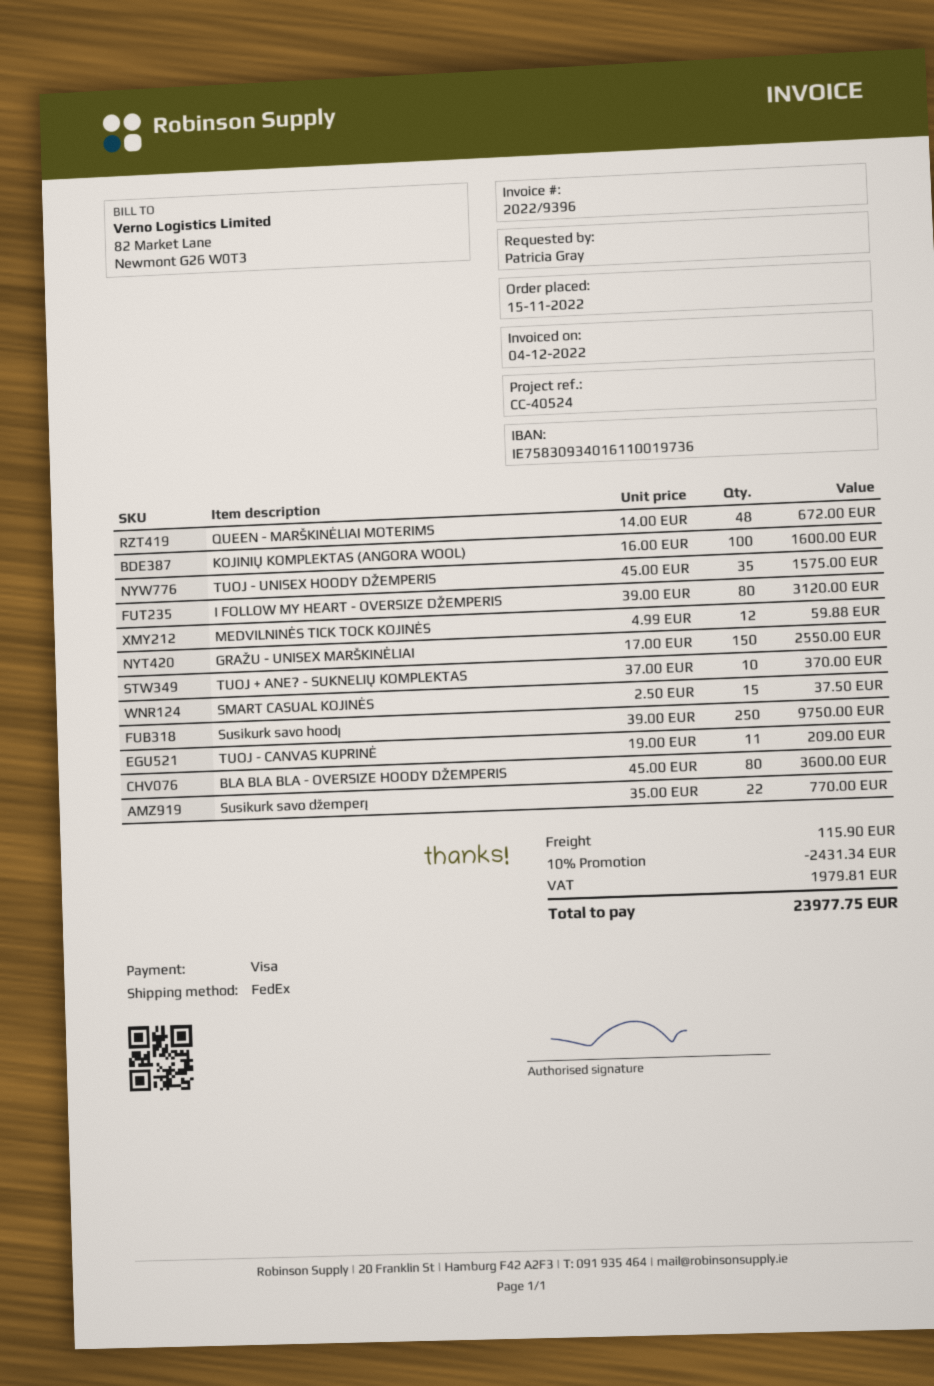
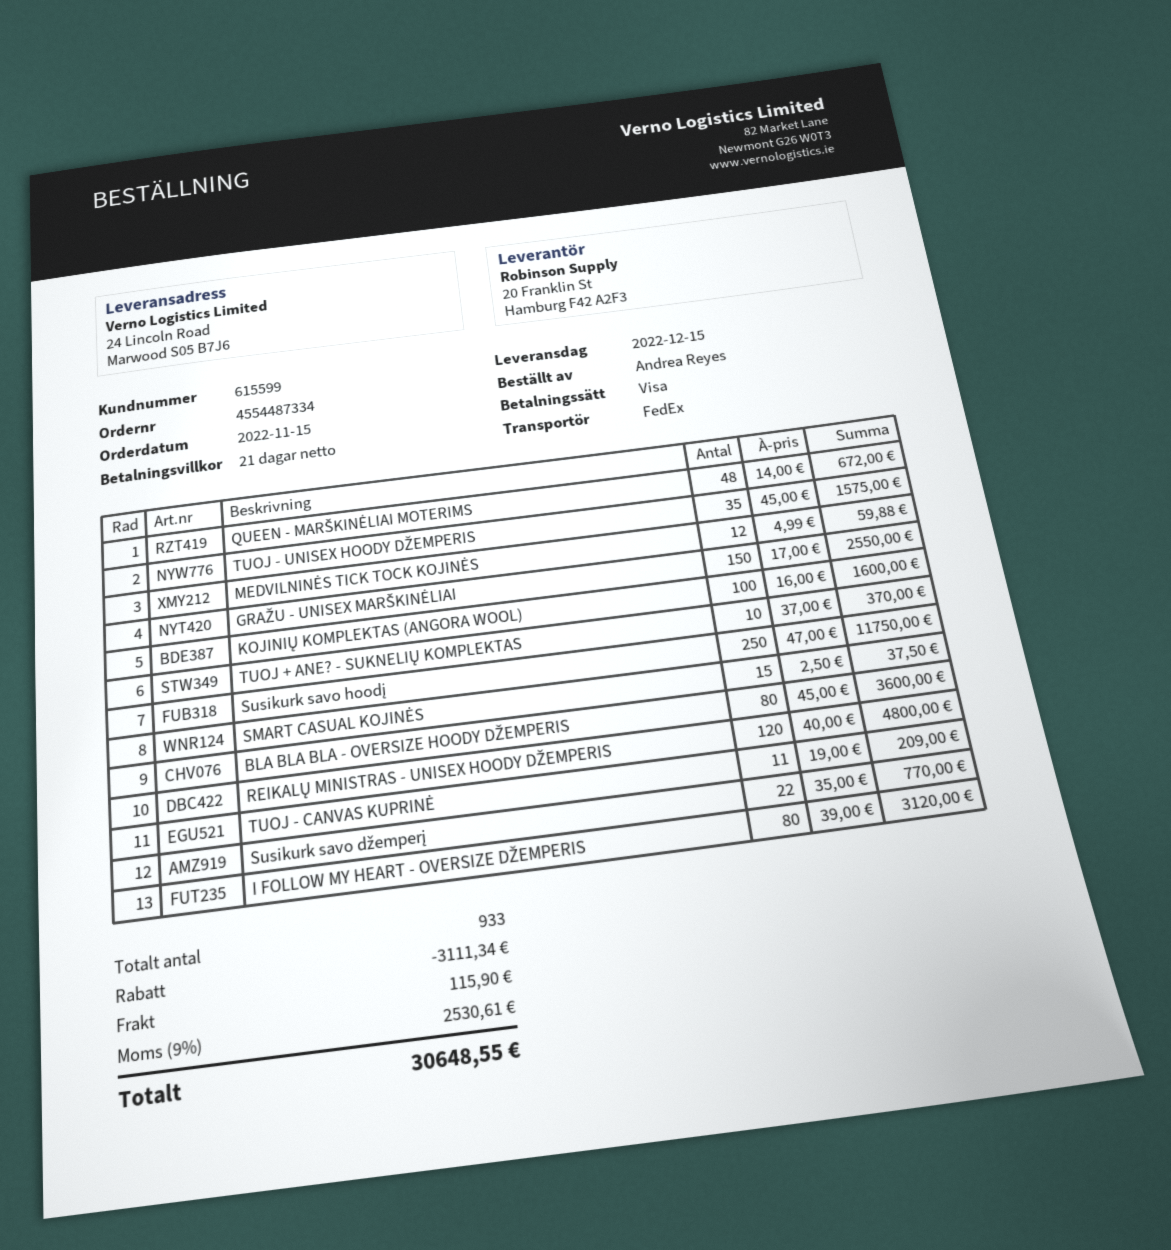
ordered by: Patricia Gray -> Andrea Reyes
Susikurk savo hoodį: 250 x 39.00 = 9750.00 -> 250 x 47.00 = 11750.00
REIKALŲ MINISTRAS - UNISEX HOODY DŽEMPERIS: none -> 120 x 40.00 = 4800.00
discount: 2431.34 -> 3111.34
tax: 1979.81 -> 2530.61
total: 23977.75 -> 30648.55

